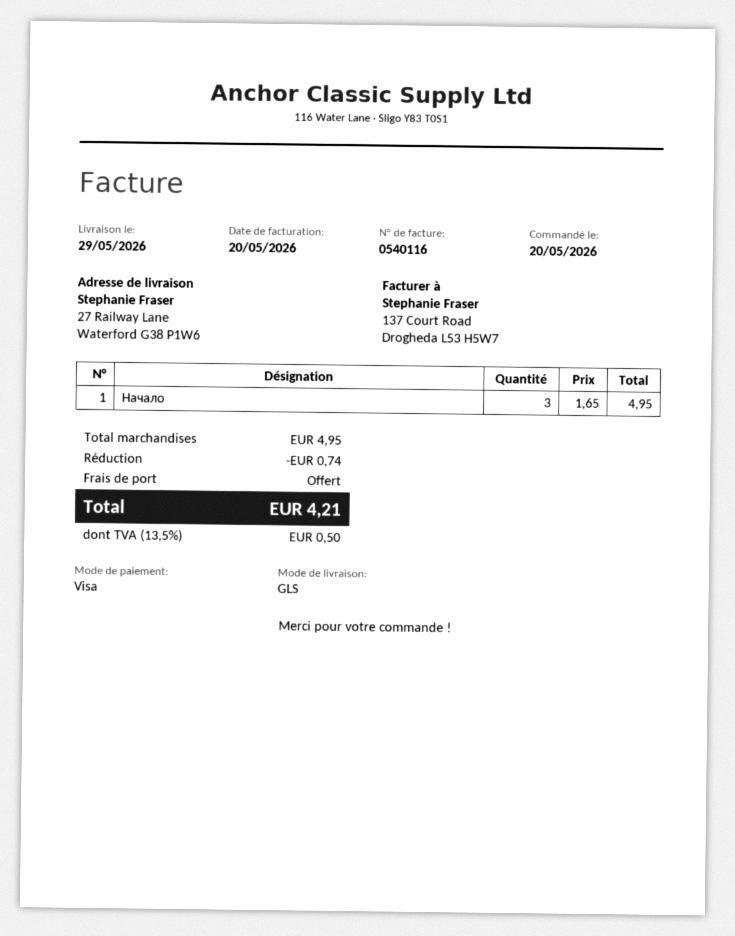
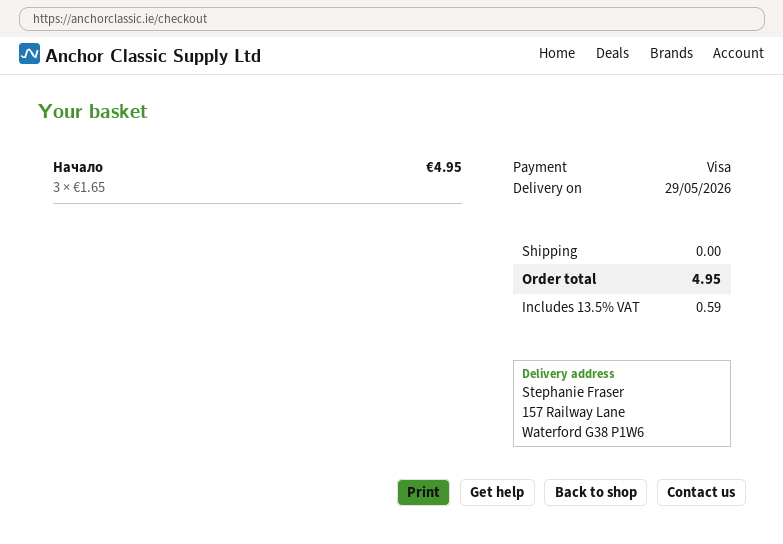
ship to: 27 Railway Lane, Waterford G38 P1W6 -> 157 Railway Lane, Waterford G38 P1W6
discount: 0.74 -> none
tax: 13.5% = 0.50 -> 13.5% = 0.59
total: 4.21 -> 4.95

